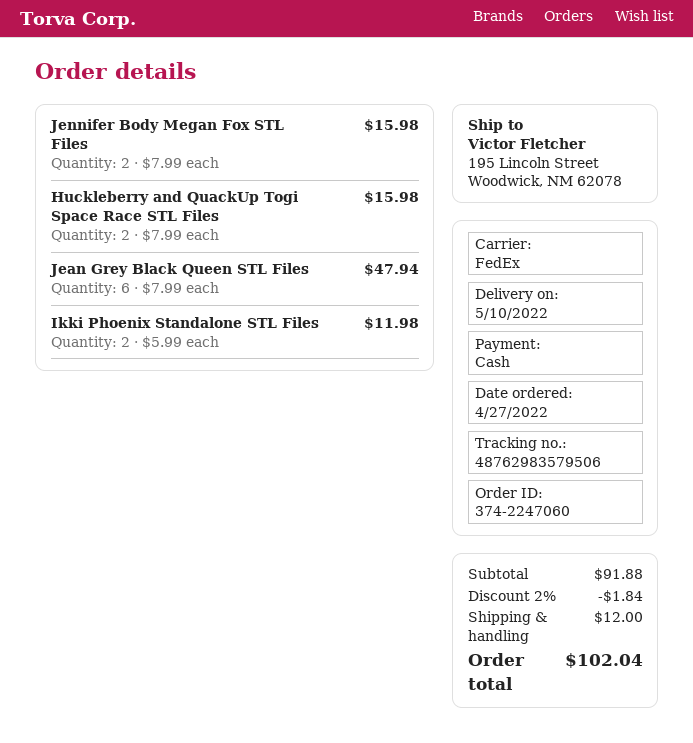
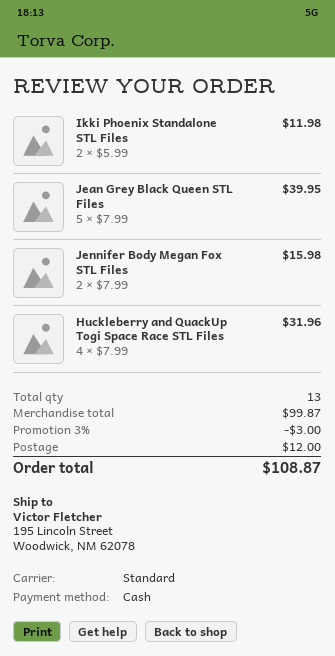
shipping method: FedEx -> standard
Huckleberry and QuackUp Togi Space Race STL Files: 2 x 7.99 = 15.98 -> 4 x 7.99 = 31.96
Jean Grey Black Queen STL Files: 6 x 7.99 = 47.94 -> 5 x 7.99 = 39.95
subtotal: 91.88 -> 99.87
discount: 2% = 1.84 -> 3% = 3.00
total: 102.04 -> 108.87

